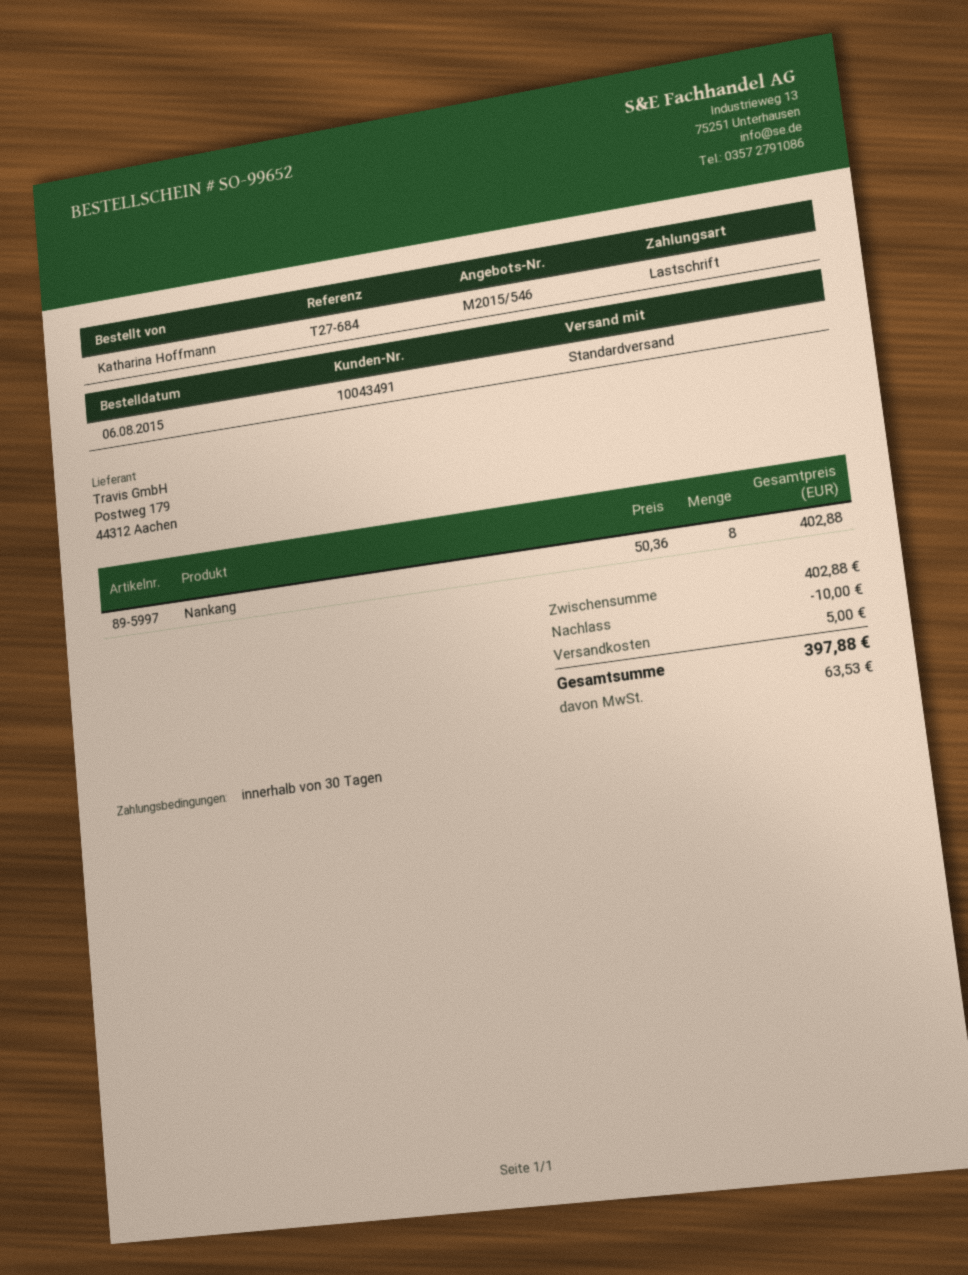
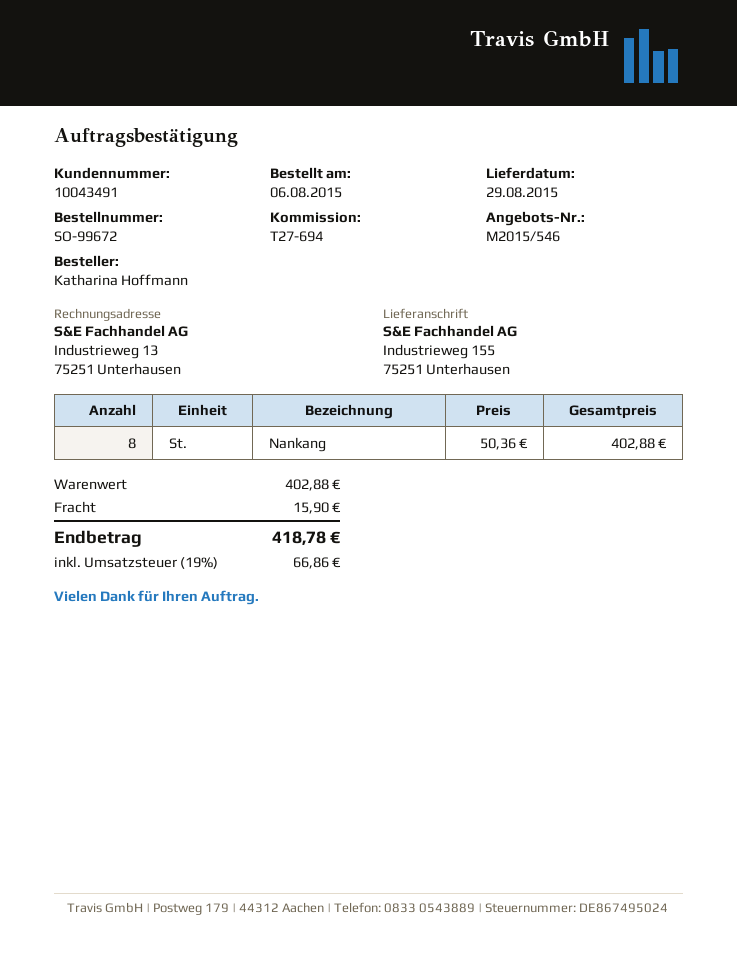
order number: SO-99652 -> SO-99672
reference: T27-684 -> T27-694
discount: 10.00 -> none
shipping: 5.00 -> 15.90
tax: 63.53 -> 66.86
total: 397.88 -> 418.78

